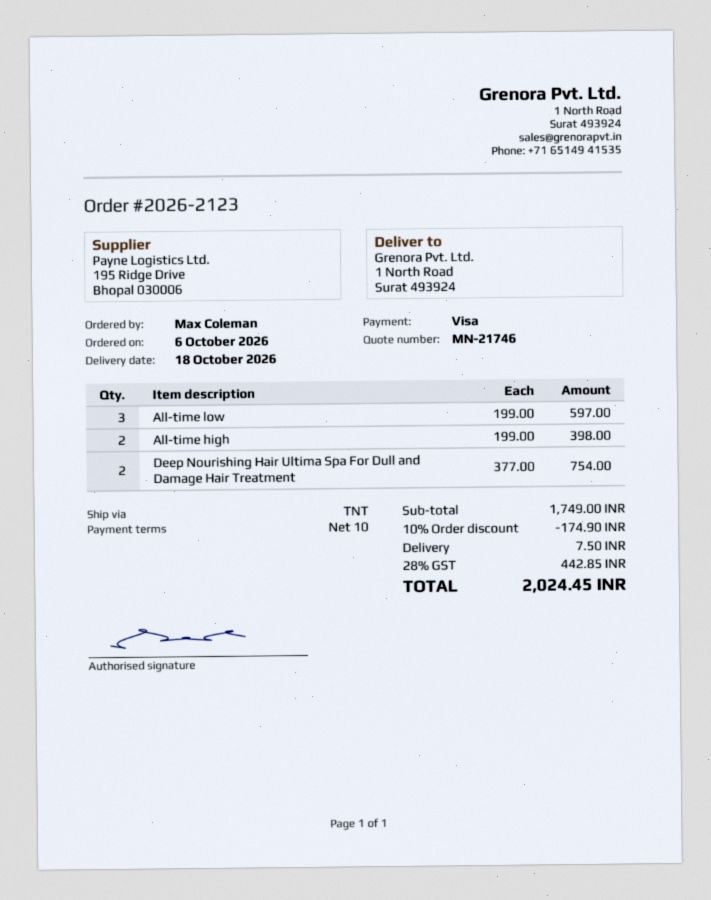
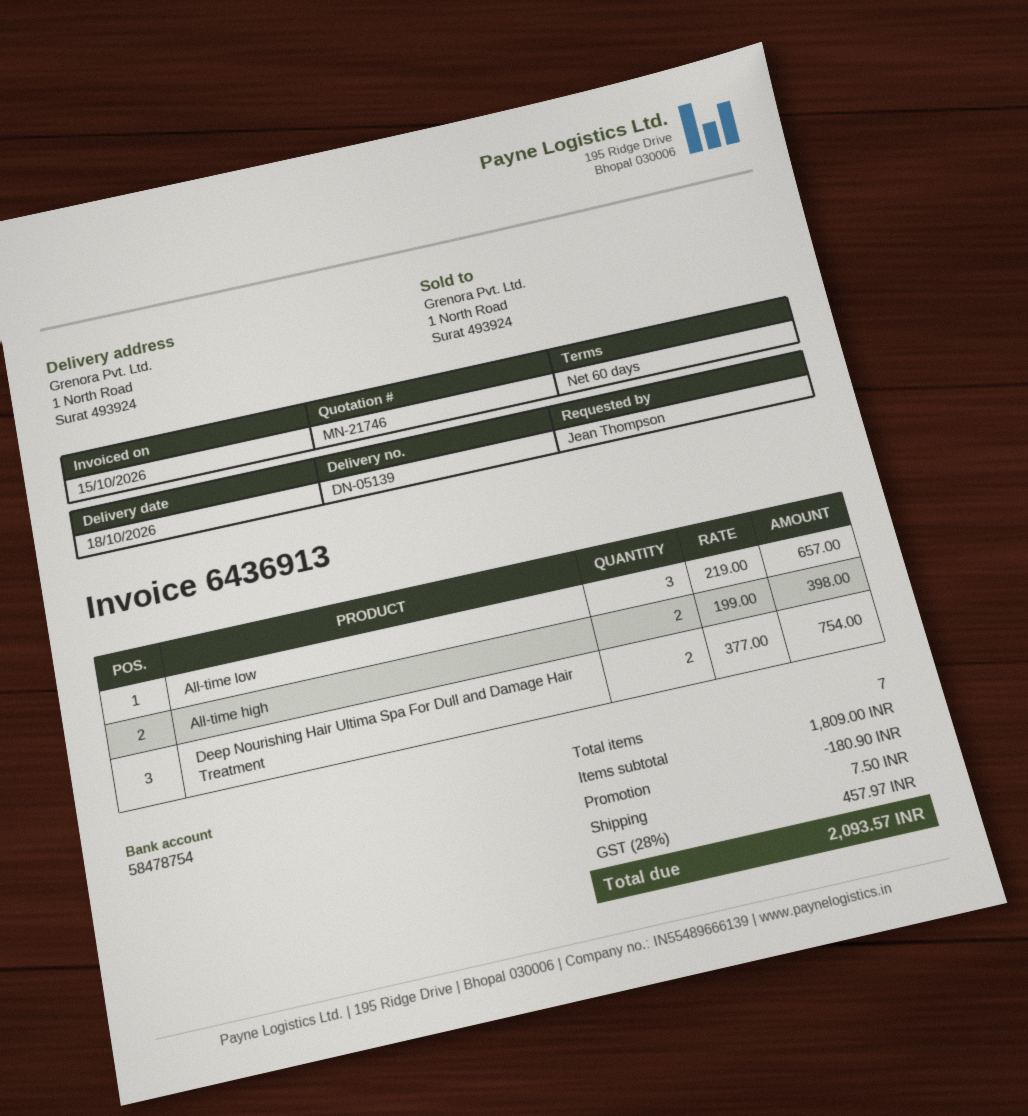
payment terms: 10 days -> 60 days
ordered by: Max Coleman -> Jean Thompson
All-time low: 3 x 199.00 = 597.00 -> 3 x 219.00 = 657.00
subtotal: 1749.00 -> 1809.00
discount: 174.90 -> 180.90
tax: 28% = 442.85 -> 28% = 457.97
total: 2024.45 -> 2093.57

